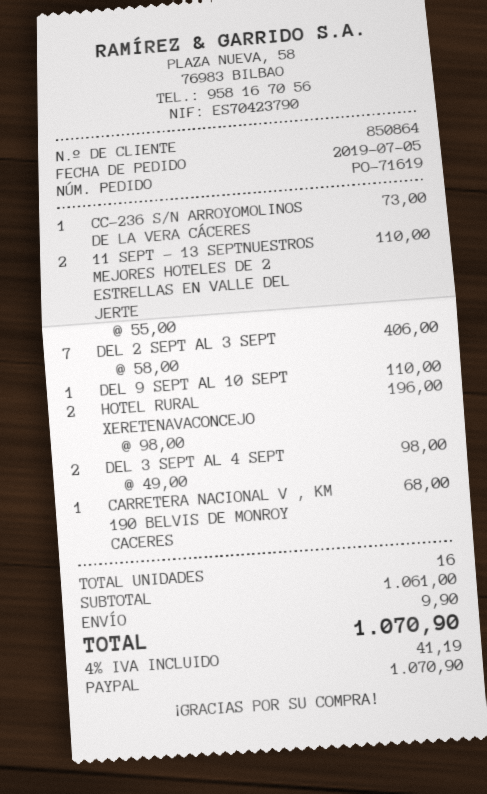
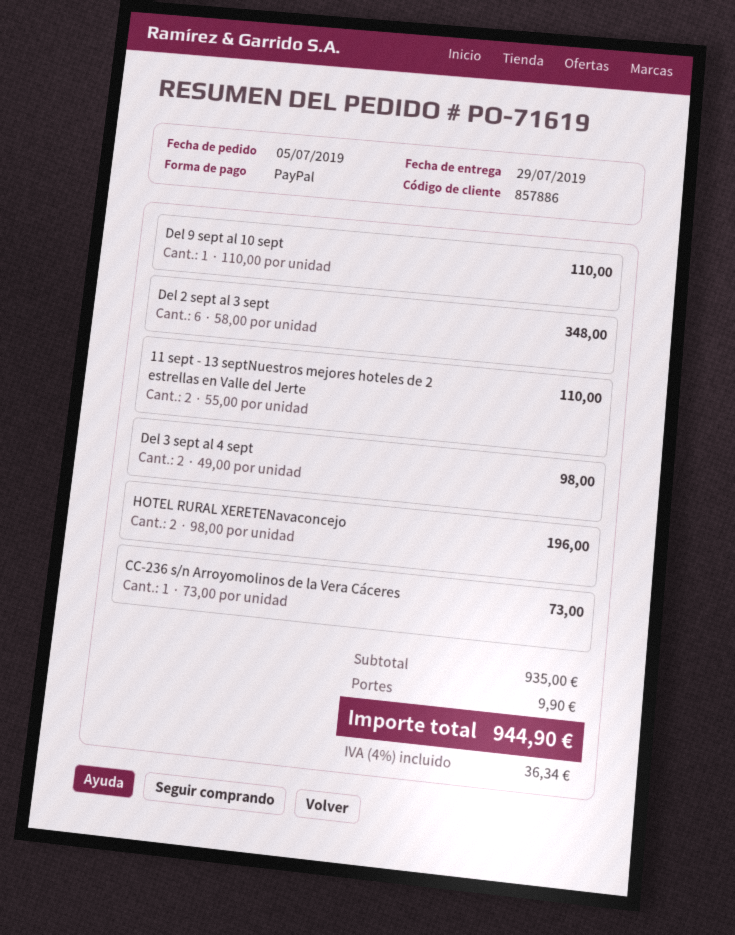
customer number: 850864 -> 857886
DEL 2 SEPT AL 3 SEPT: 7 x 58.00 = 406.00 -> 6 x 58.00 = 348.00
CARRETERA NACIONAL V , KM 190 BELVIS DE MONROY CACERES: 1 x 68.00 = 68.00 -> none
subtotal: 1061.00 -> 935.00
tax: 4% = 41.19 -> 4% = 36.34
total: 1070.90 -> 944.90

